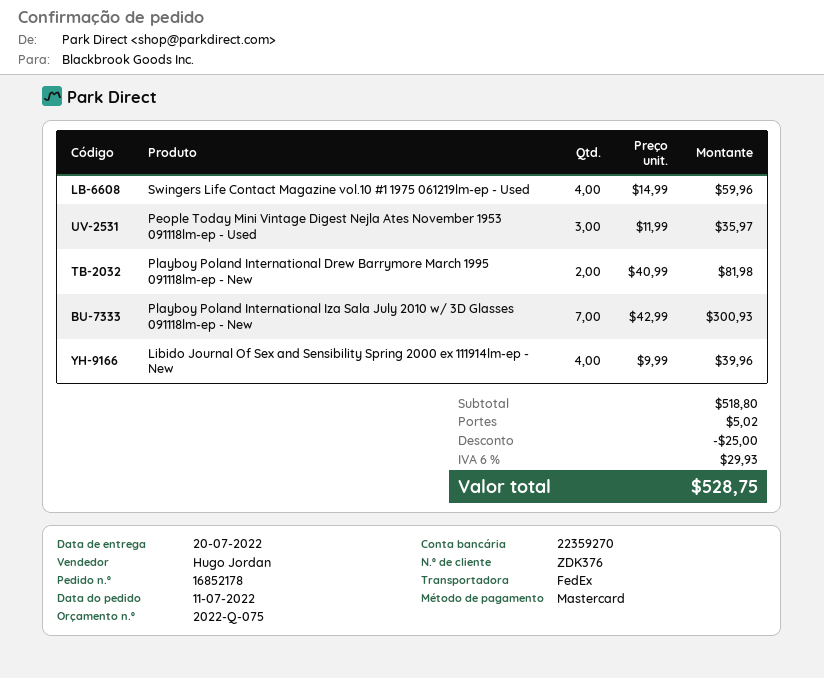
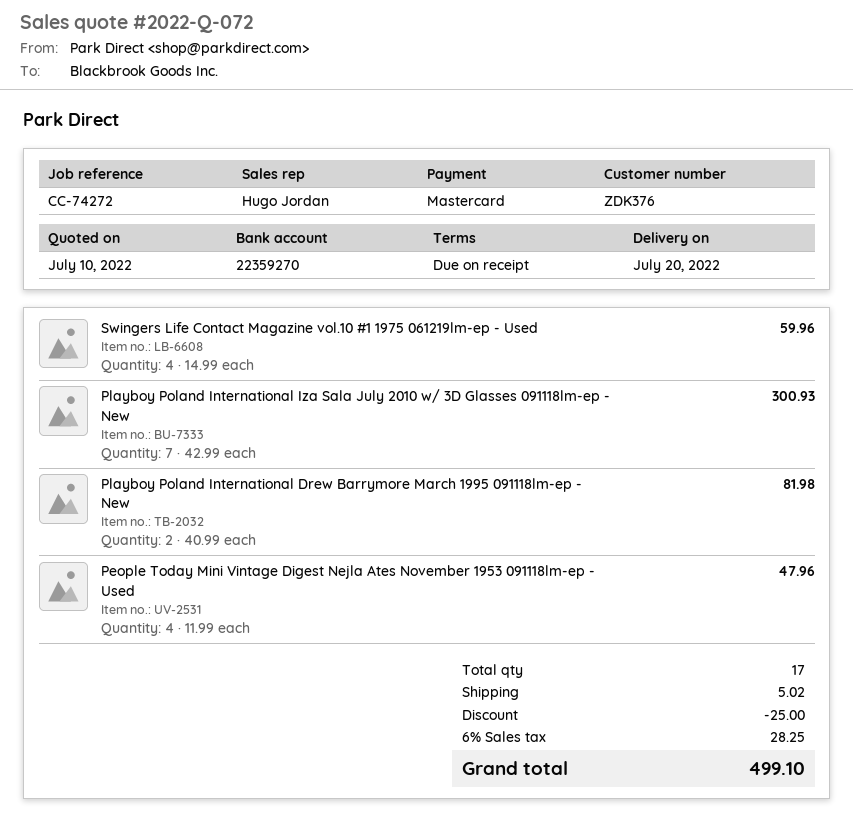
quote number: 2022-Q-075 -> 2022-Q-072
People Today Mini Vintage Digest Nejla Ates November 1953 091118lm-ep - Used: 3 x 11.99 = 35.97 -> 4 x 11.99 = 47.96
Libido Journal Of Sex and Sensibility Spring 2000 ex 111914lm-ep - New: 4 x 9.99 = 39.96 -> none
tax: 6% = 29.93 -> 6% = 28.25
total: 528.75 -> 499.10

